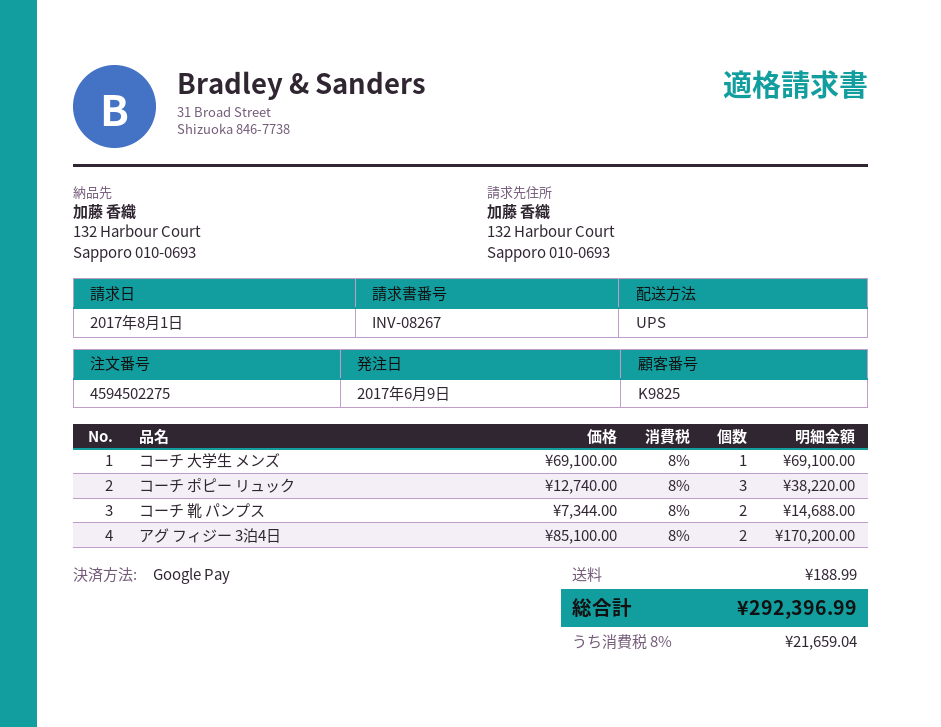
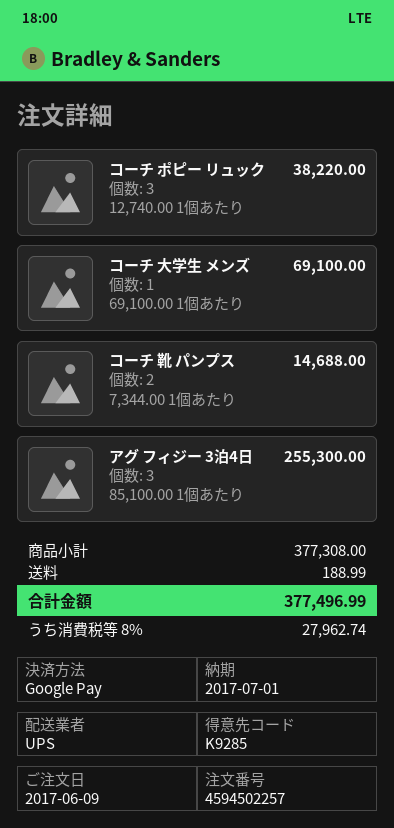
order number: 4594502275 -> 4594502257
customer number: K9825 -> K9285
アグ フィジー 3泊4日: 2 x 85100.00 = 170200.00 -> 3 x 85100.00 = 255300.00
tax: 8% = 21659.04 -> 8% = 27962.74
total: 292396.99 -> 377496.99

